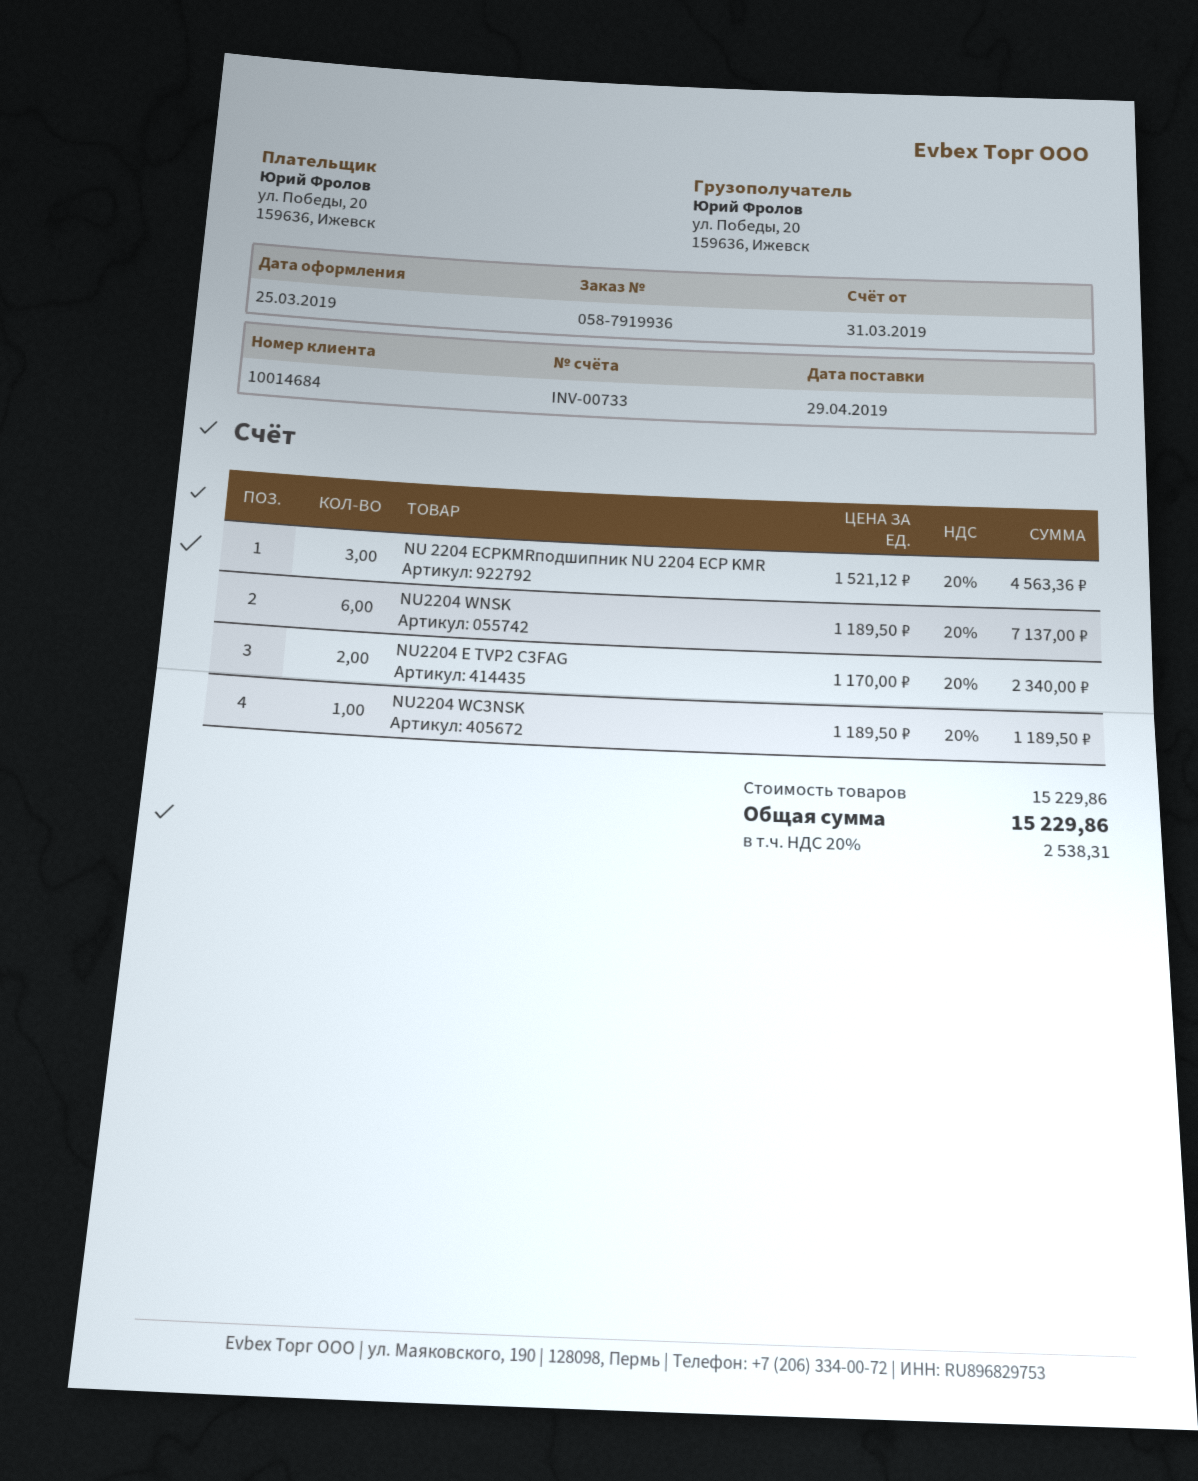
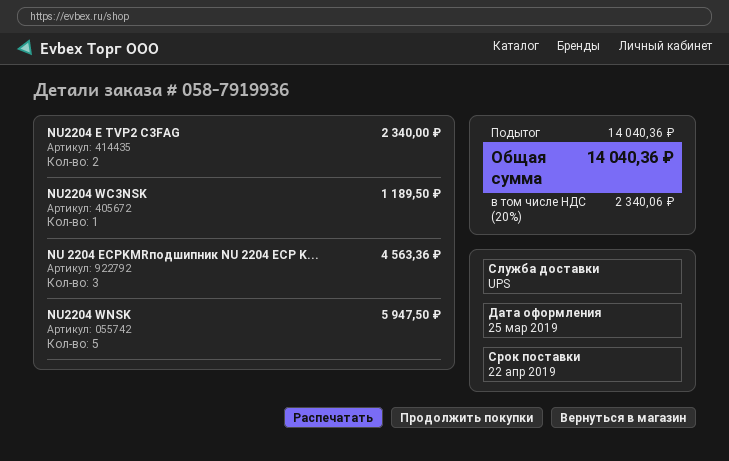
delivery date: 2019-04-29 -> 2019-04-22
NU2204 WNSK: 6 for 7137.00 -> 5 for 5947.50
subtotal: 15229.86 -> 14040.36
tax: 20% = 2538.31 -> 20% = 2340.06
total: 15229.86 -> 14040.36

